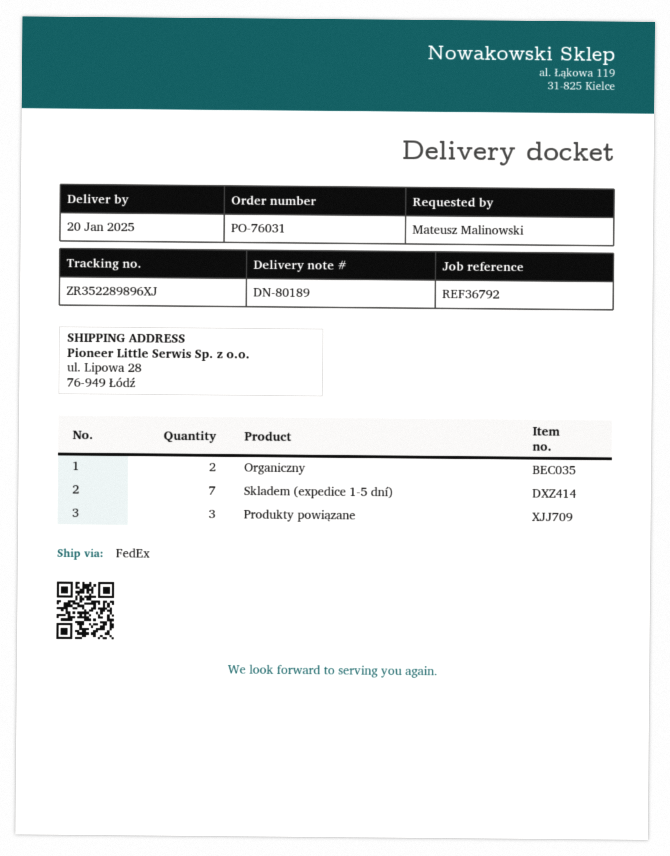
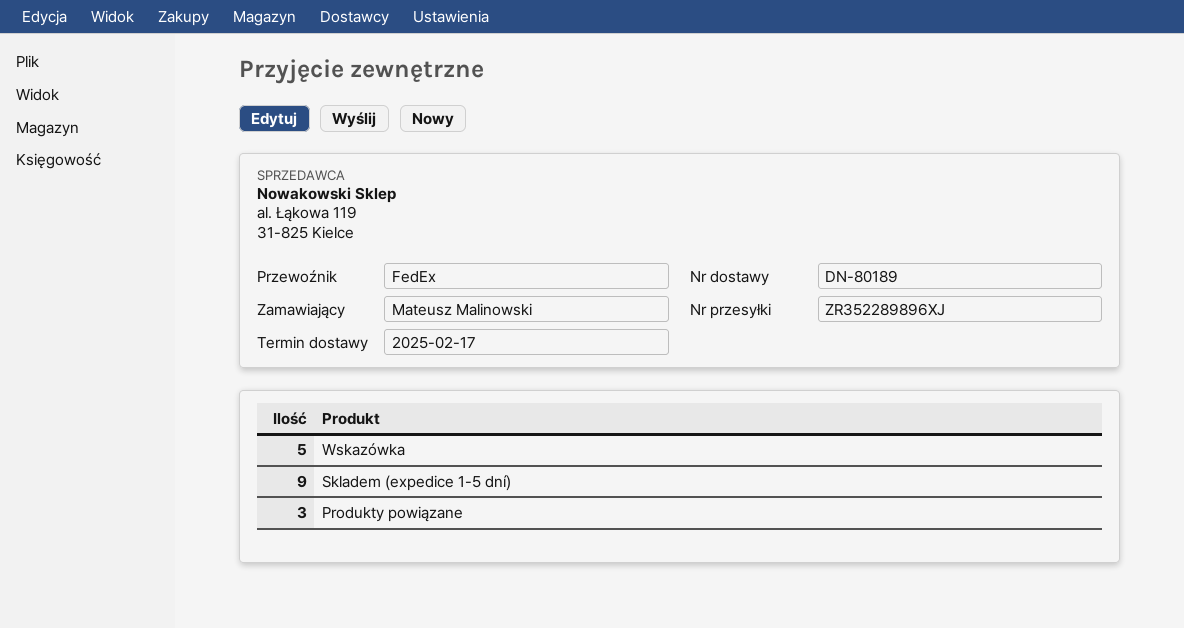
delivery date: 2025-01-20 -> 2025-02-17
Organiczny: 2 -> none
Skladem (expedice 1-5 dní): 7 -> 9
Wskazówka: none -> 5

